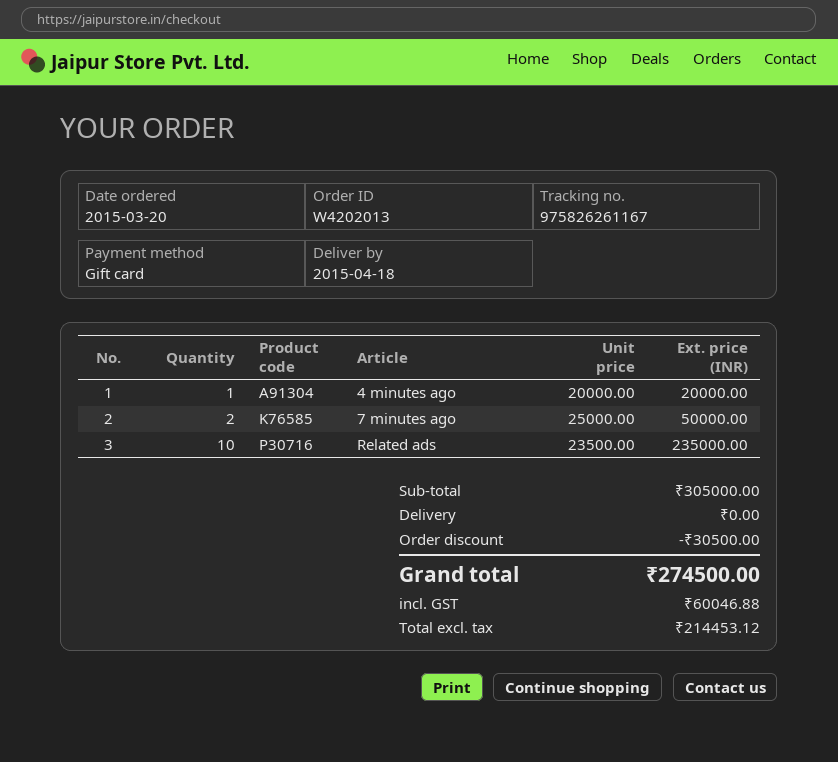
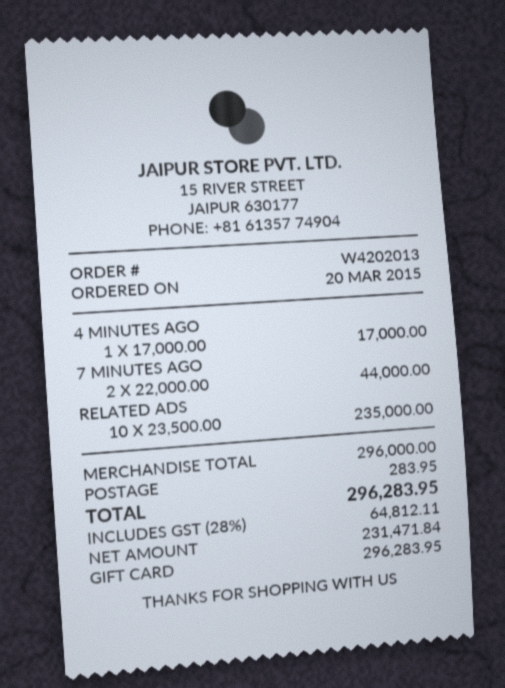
4 minutes ago: 1 x 20000.00 = 20000.00 -> 1 x 17000.00 = 17000.00
7 minutes ago: 2 x 25000.00 = 50000.00 -> 2 x 22000.00 = 44000.00
subtotal: 305000.00 -> 296000.00
discount: 30500.00 -> none
shipping: 0.00 -> 283.95
net: 214453.12 -> 231471.84
tax: 60046.88 -> 64812.11
total: 274500.00 -> 296283.95

